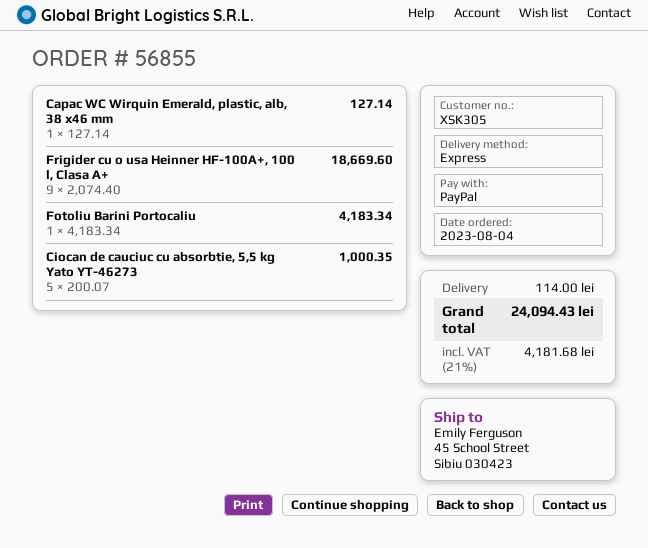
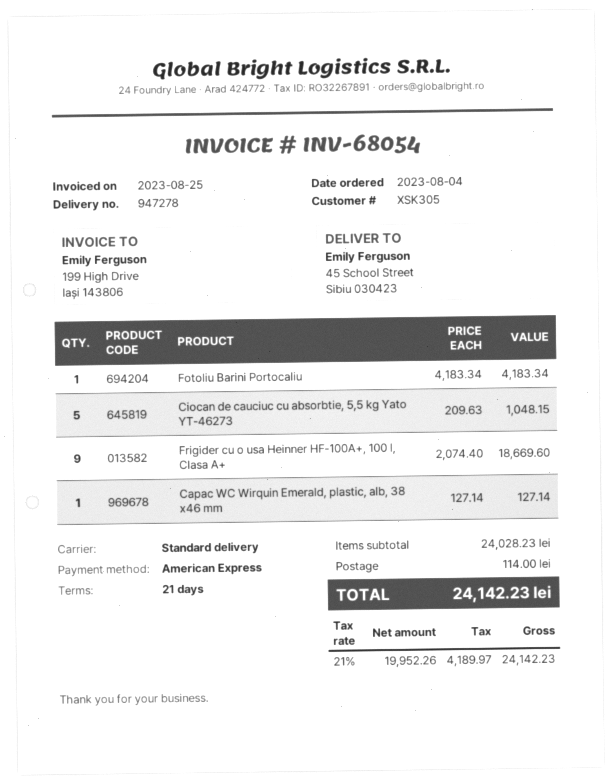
payment method: PayPal -> American Express
shipping method: express -> standard
Ciocan de cauciuc cu absorbtie, 5,5 kg Yato YT-46273: 5 x 200.07 = 1000.35 -> 5 x 209.63 = 1048.15
tax: 21% = 4181.68 -> 21% = 4189.97
total: 24094.43 -> 24142.23

